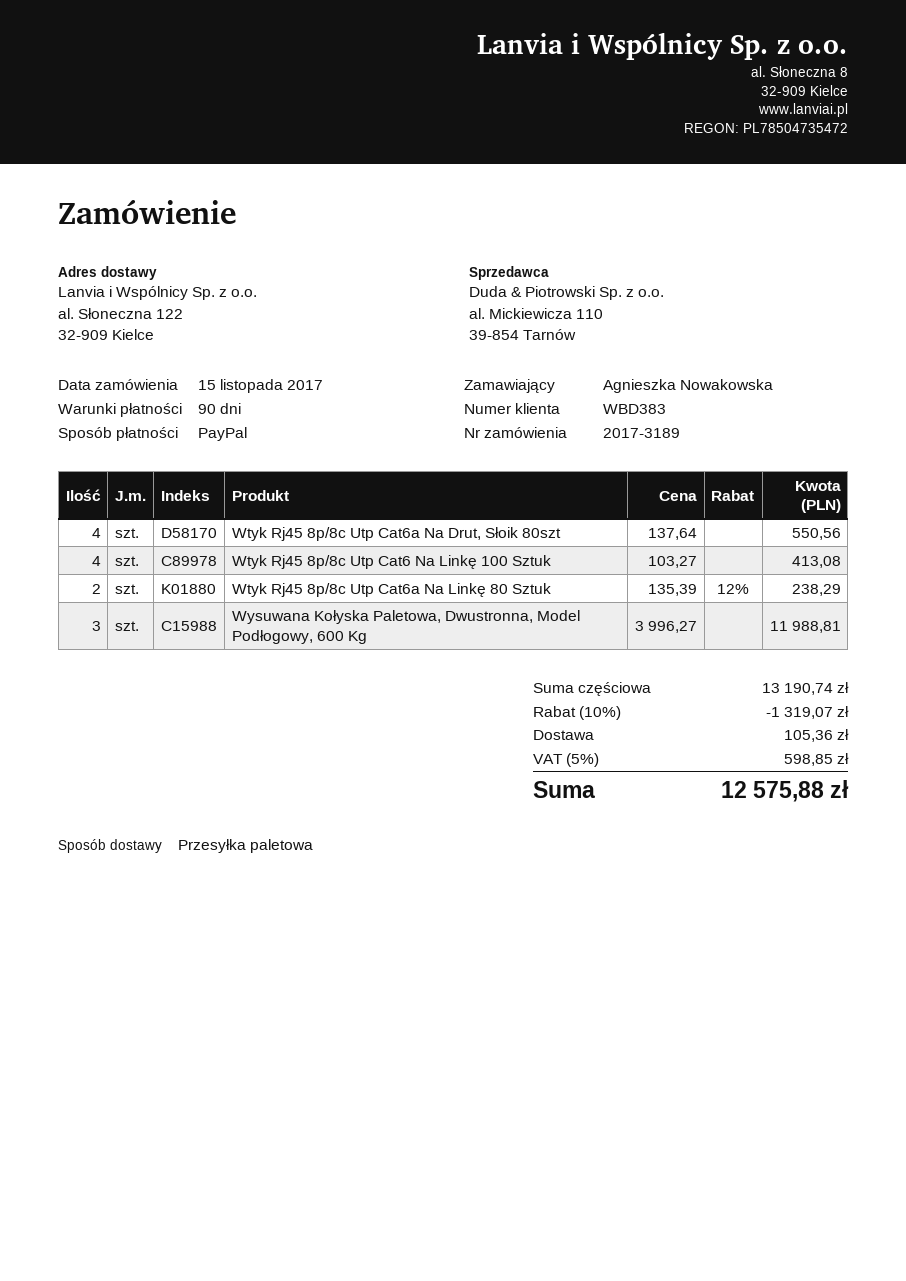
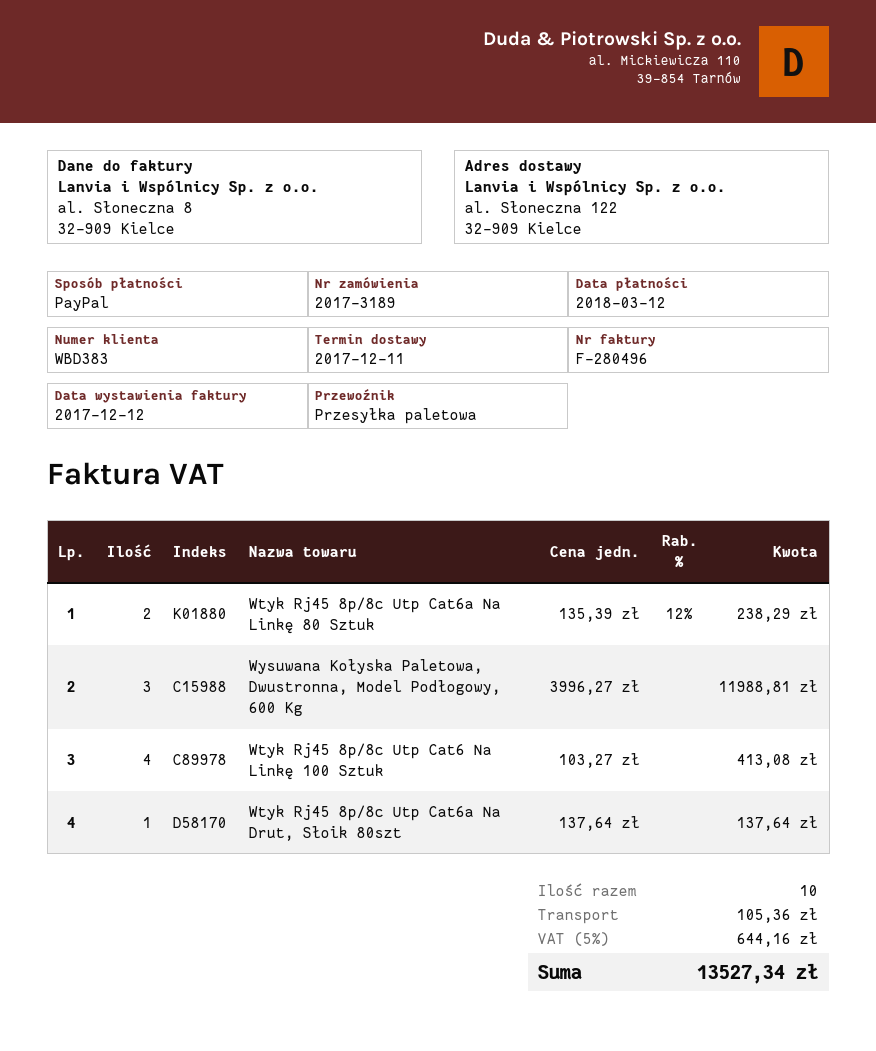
Wtyk Rj45 8p/8c Utp Cat6a Na Drut, Słoik 80szt: 4 x 137.64 = 550.56 -> 1 x 137.64 = 137.64
discount: 10% = 1319.07 -> none
tax: 5% = 598.85 -> 5% = 644.16
total: 12575.88 -> 13527.34

